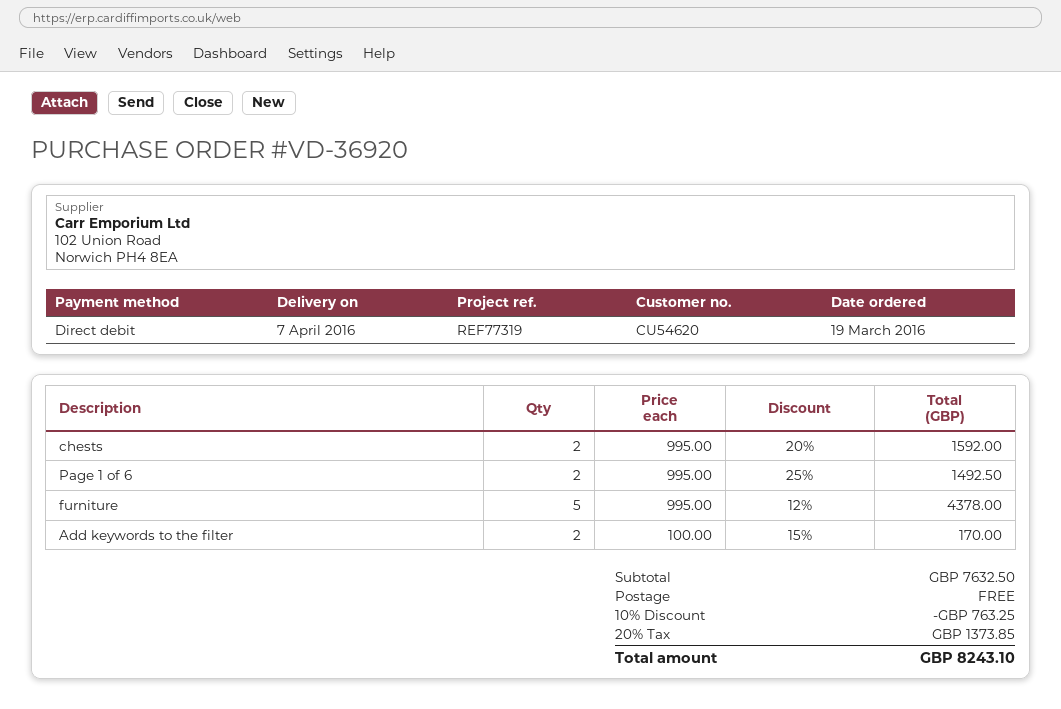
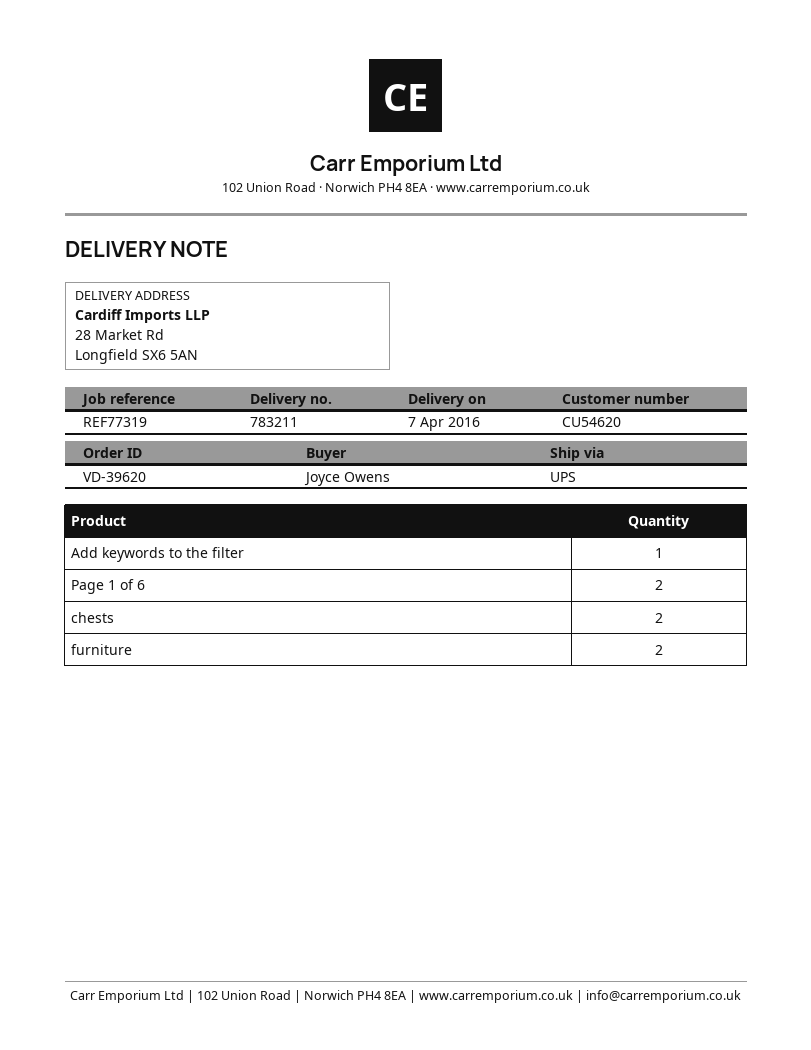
order number: VD-36920 -> VD-39620
furniture: 5 -> 2
Add keywords to the filter: 2 -> 1

